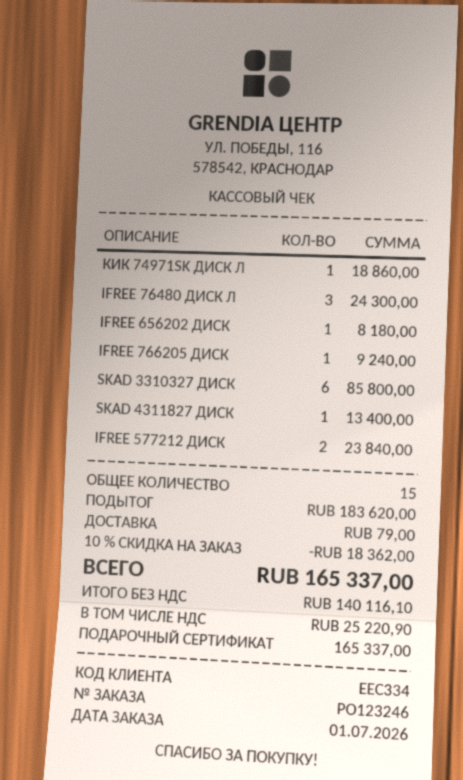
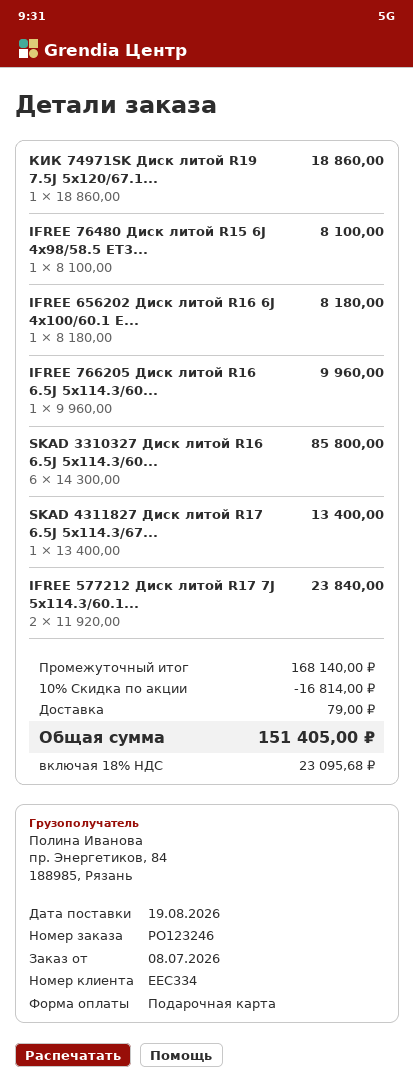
order date: 2026-07-01 -> 2026-07-08
IFREE 76480 ДИСК Л: 3 for 24300.00 -> 1 for 8100.00
IFREE 766205 ДИСК: 1 for 9240.00 -> 1 for 9960.00
subtotal: 183620.00 -> 168140.00
discount: 10% = 18362.00 -> 10% = 16814.00
tax: 25220.90 -> 23095.68
total: 165337.00 -> 151405.00

